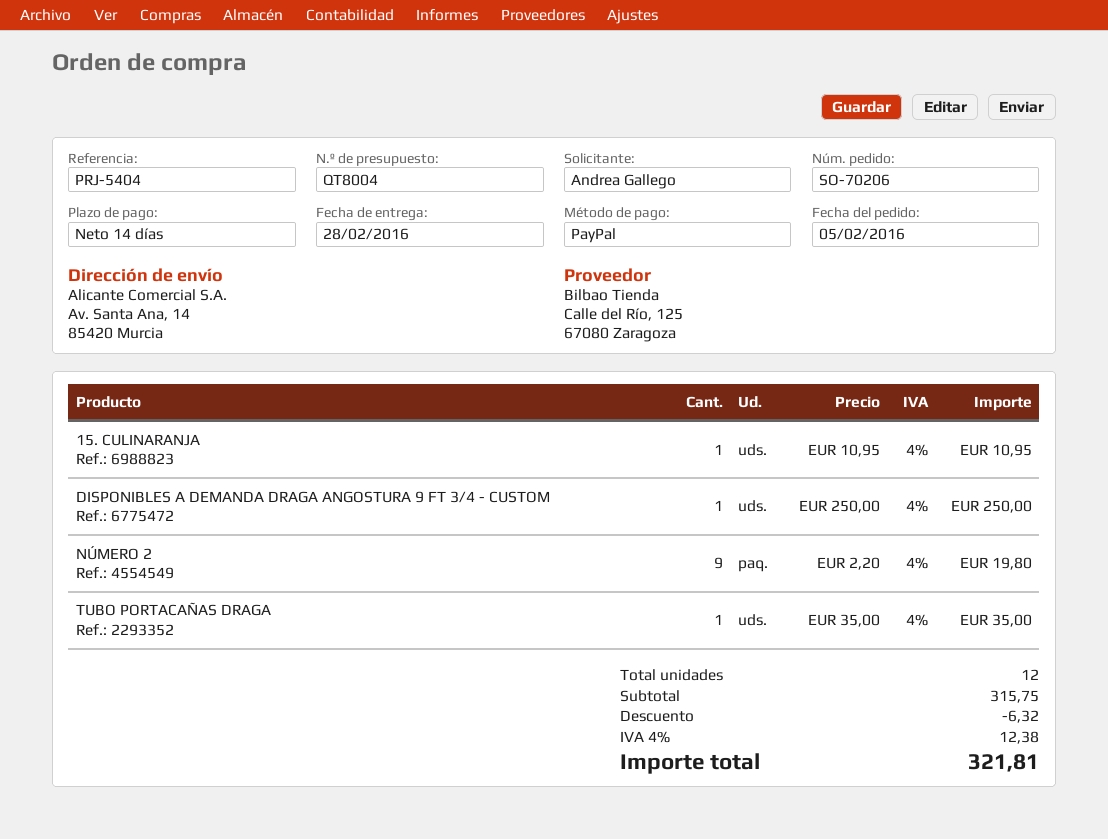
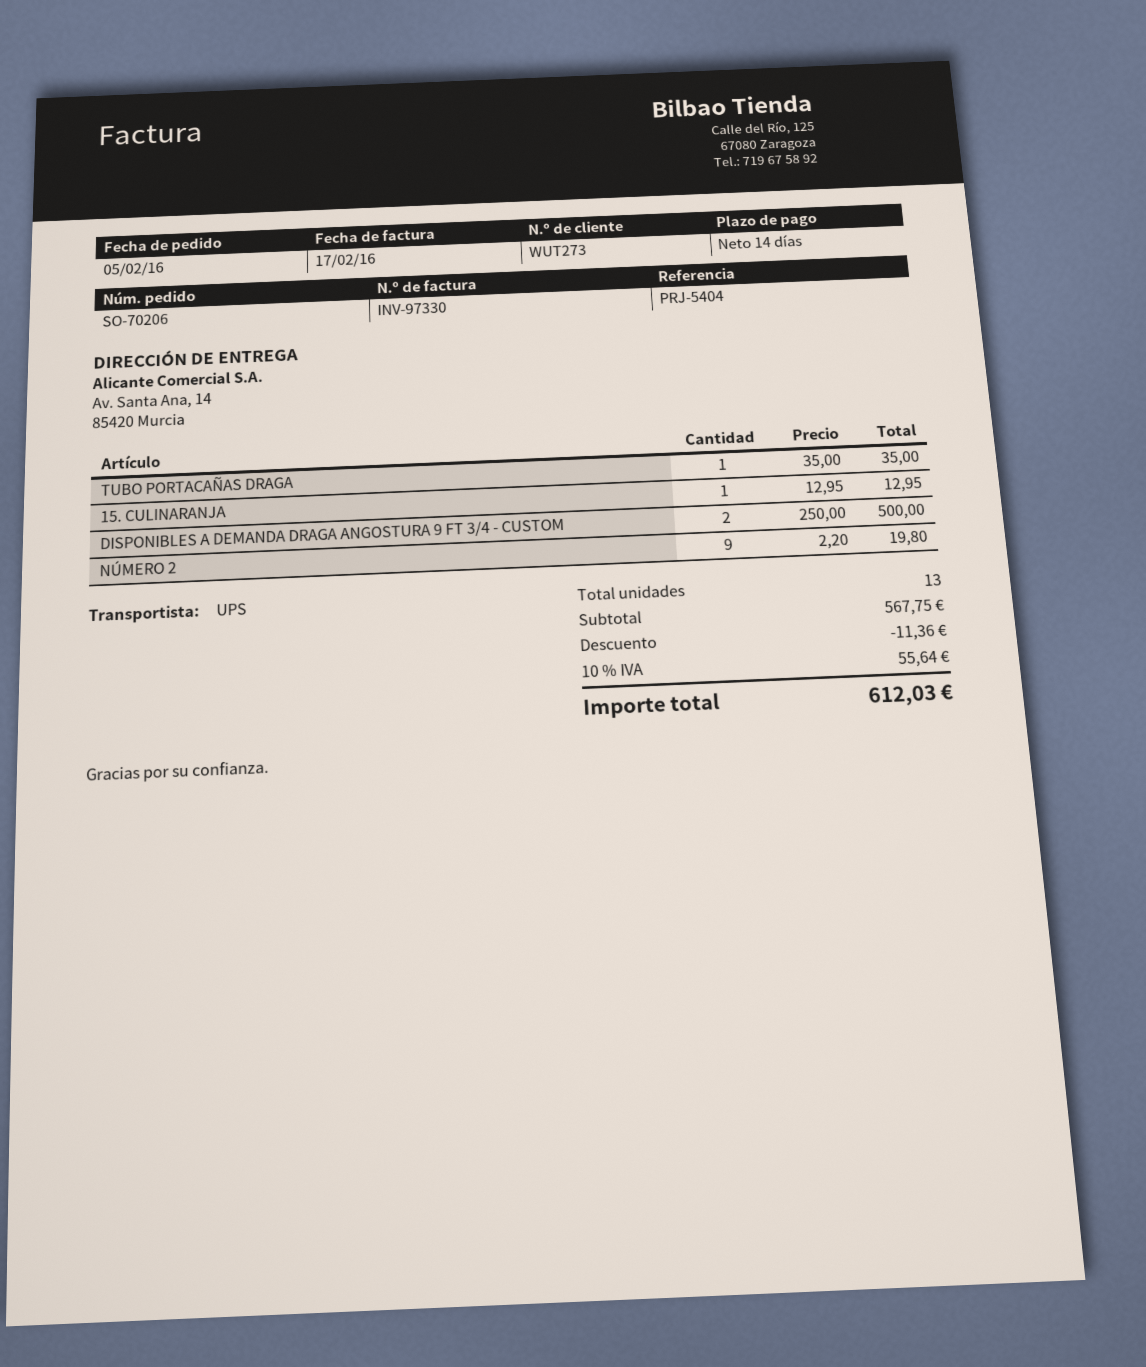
15. CULINARANJA: 1 x 10.95 = 10.95 -> 1 x 12.95 = 12.95
DISPONIBLES A DEMANDA DRAGA ANGOSTURA 9 FT 3/4 - CUSTOM: 1 x 250.00 = 250.00 -> 2 x 250.00 = 500.00
total quantity: 12 -> 13
subtotal: 315.75 -> 567.75
discount: 6.32 -> 11.36
tax: 4% = 12.38 -> 10% = 55.64
total: 321.81 -> 612.03

